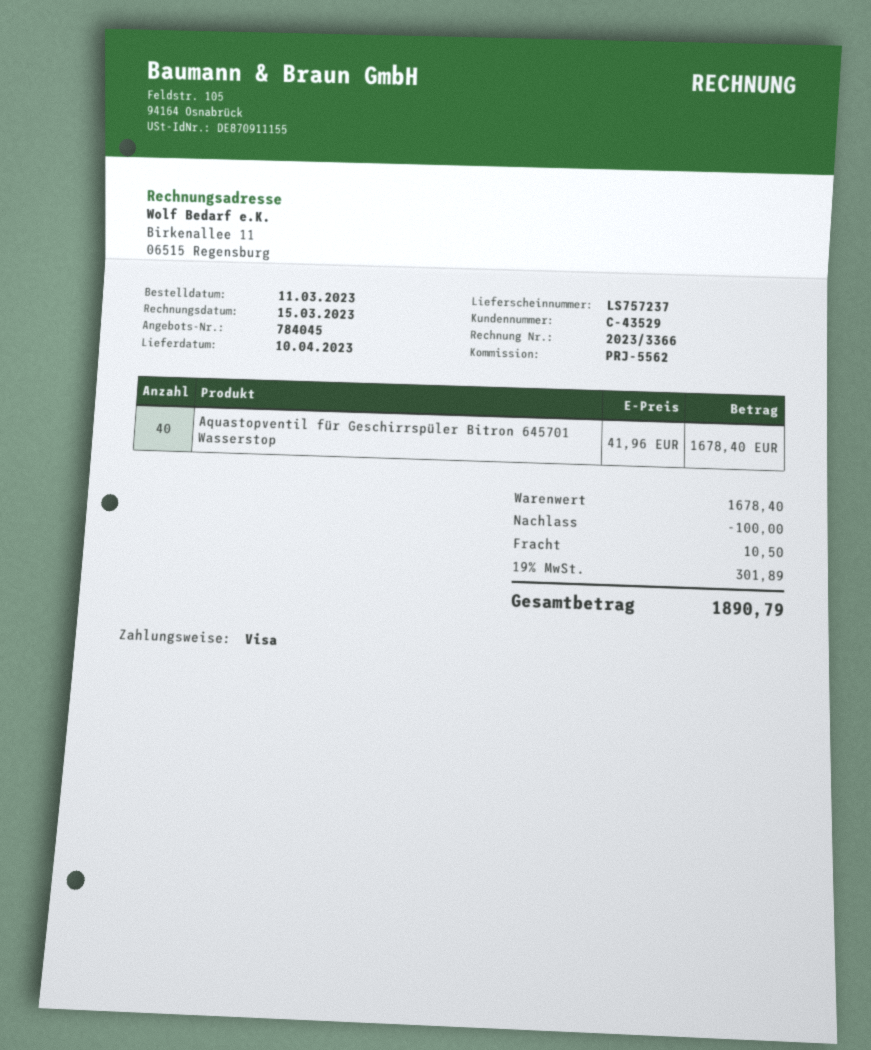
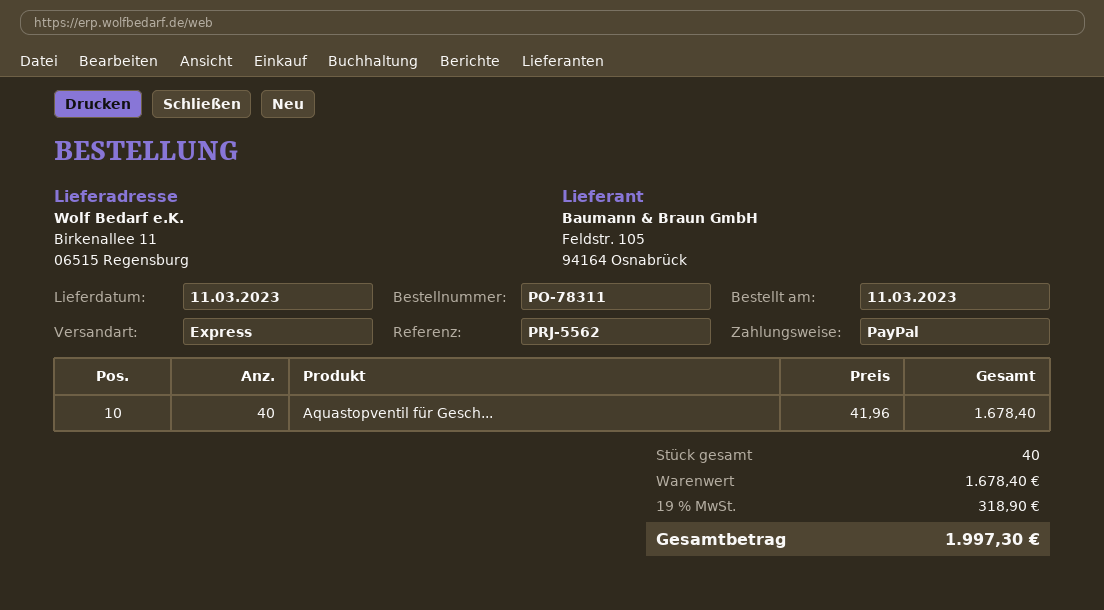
delivery date: 2023-04-10 -> 2023-03-11
payment method: Visa -> PayPal
discount: 100.00 -> none
shipping: 10.50 -> none
tax: 19% = 301.89 -> 19% = 318.90
total: 1890.79 -> 1997.30

